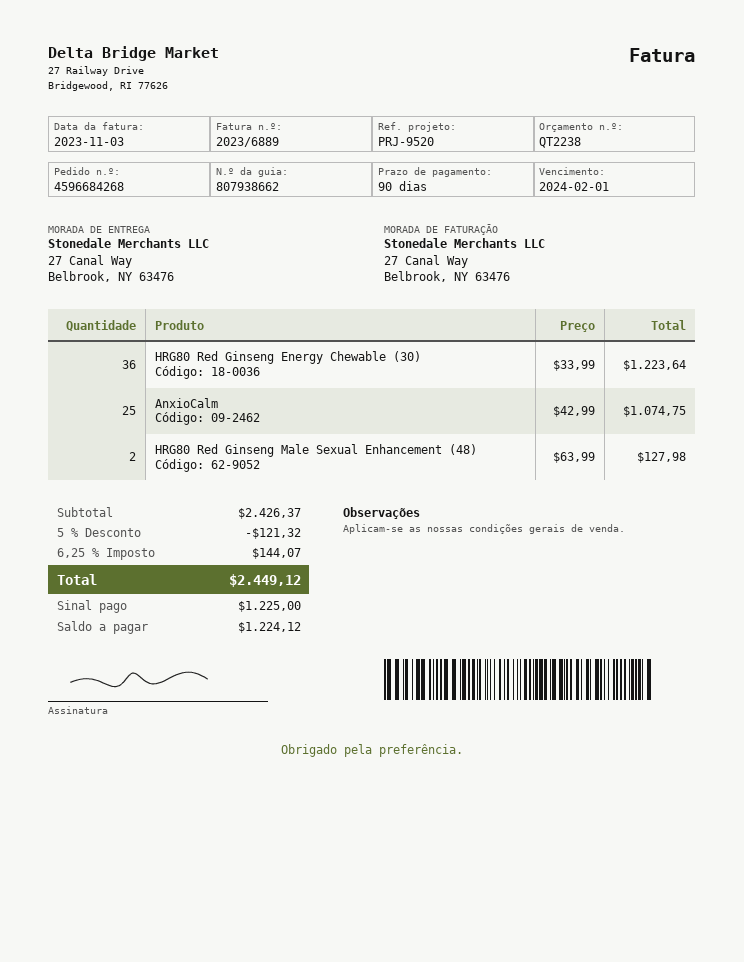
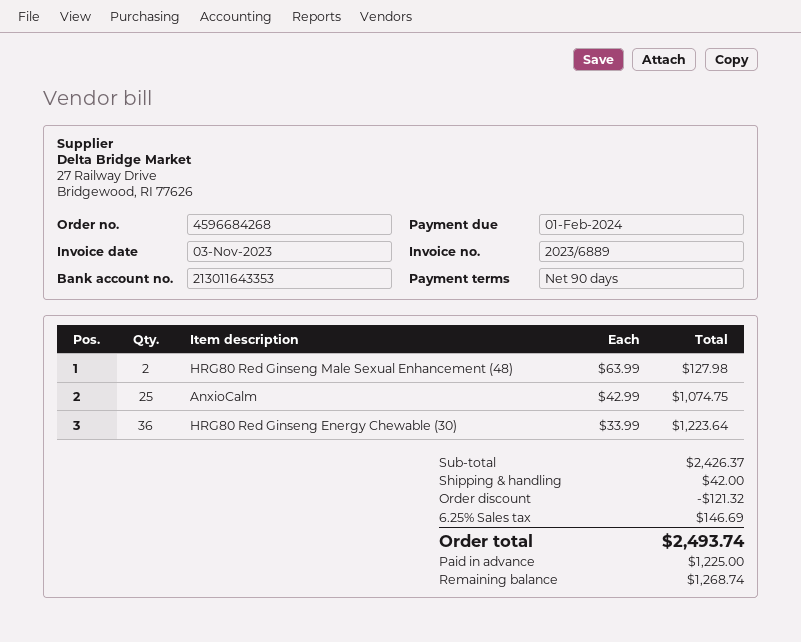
shipping: none -> 42.00
tax: 6.25% = 144.07 -> 6.25% = 146.69
total: 2449.12 -> 2493.74
balance: 1224.12 -> 1268.74

